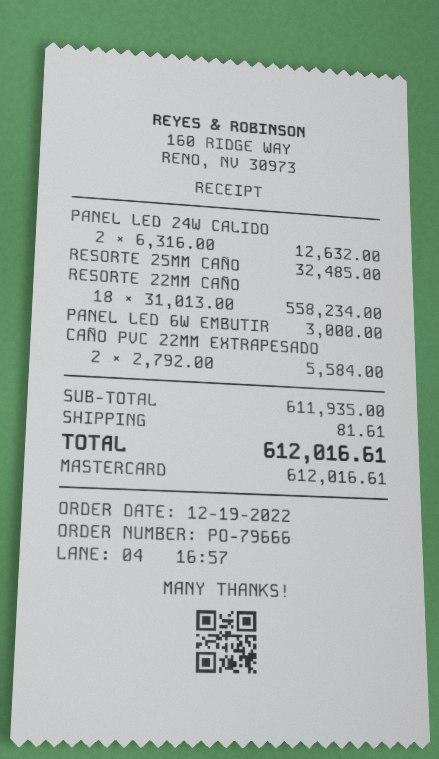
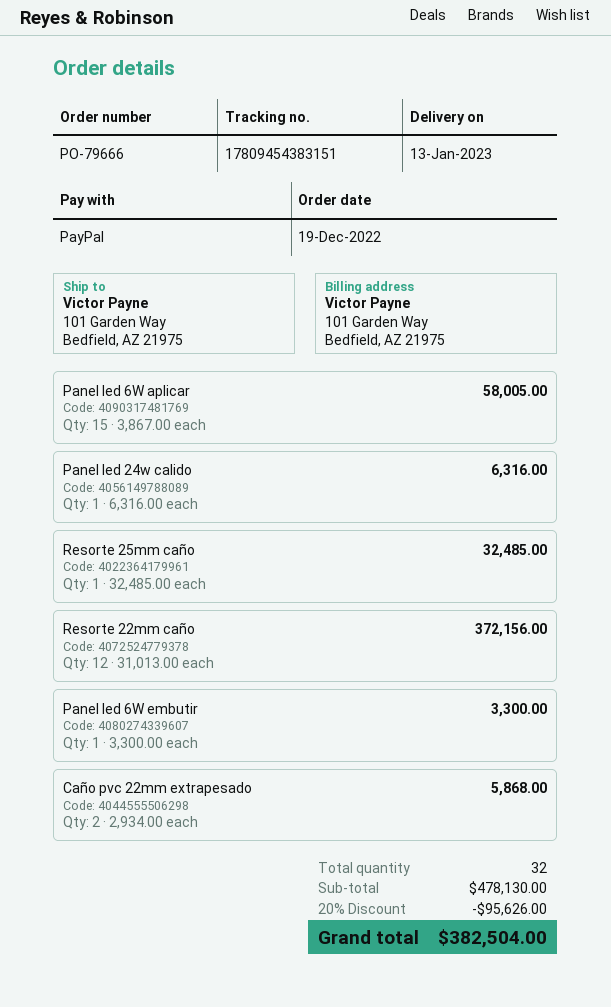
payment method: Mastercard -> PayPal
PANEL LED 24W CALIDO: 2 x 6316.00 = 12632.00 -> 1 x 6316.00 = 6316.00
RESORTE 22MM CAÑO: 18 x 31013.00 = 558234.00 -> 12 x 31013.00 = 372156.00
PANEL LED 6W EMBUTIR: 1 x 3000.00 = 3000.00 -> 1 x 3300.00 = 3300.00
CAÑO PVC 22MM EXTRAPESADO: 2 x 2792.00 = 5584.00 -> 2 x 2934.00 = 5868.00
Panel led 6W aplicar: none -> 15 x 3867.00 = 58005.00
subtotal: 611935.00 -> 478130.00
discount: none -> 20% = 95626.00
shipping: 81.61 -> none
total: 612016.61 -> 382504.00

